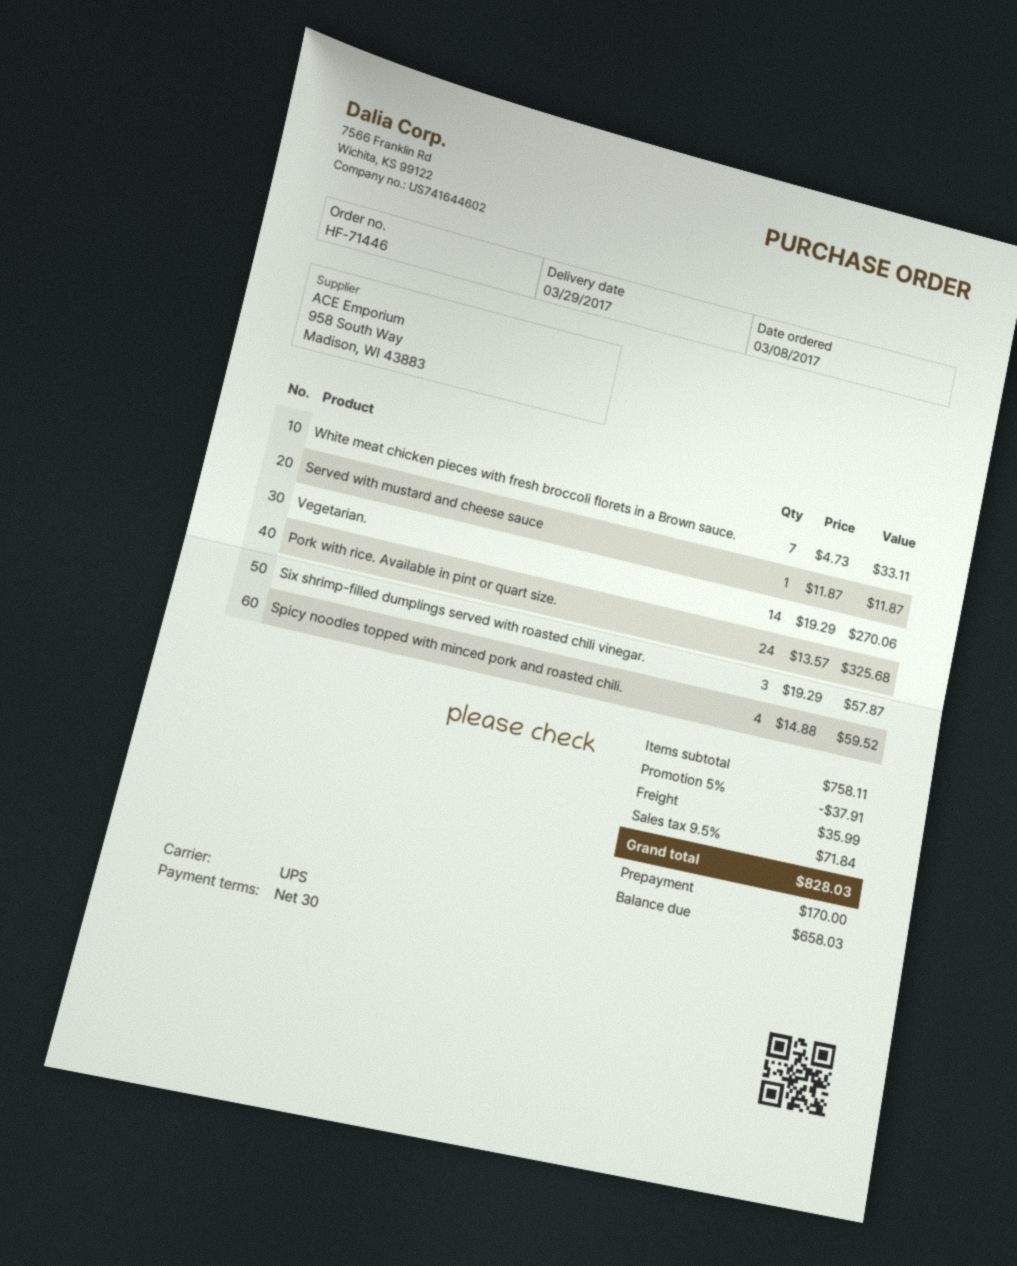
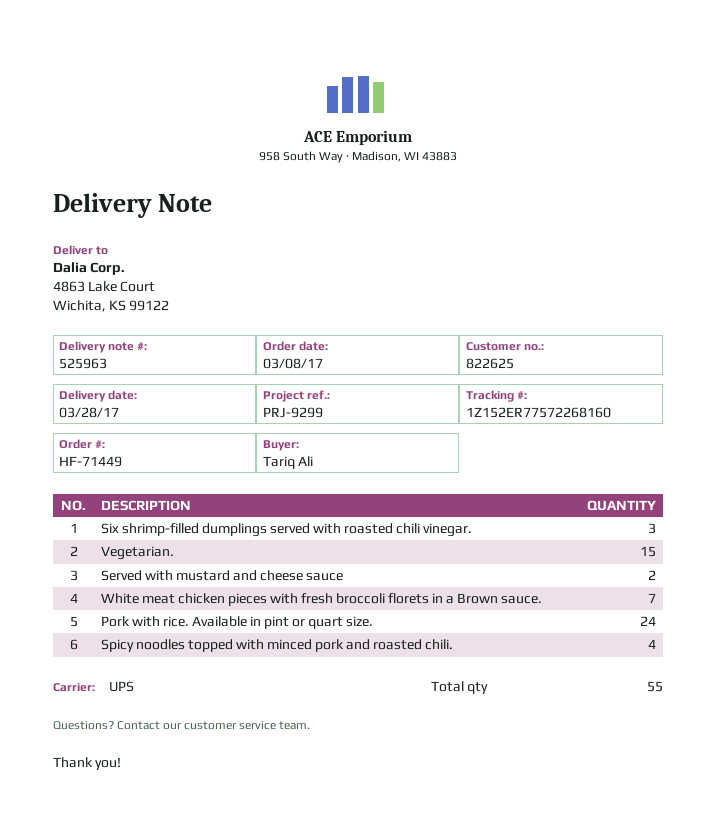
order number: HF-71446 -> HF-71449
delivery date: 2017-03-29 -> 2017-03-28
Served with mustard and cheese sauce: 1 -> 2
Vegetarian.: 14 -> 15

